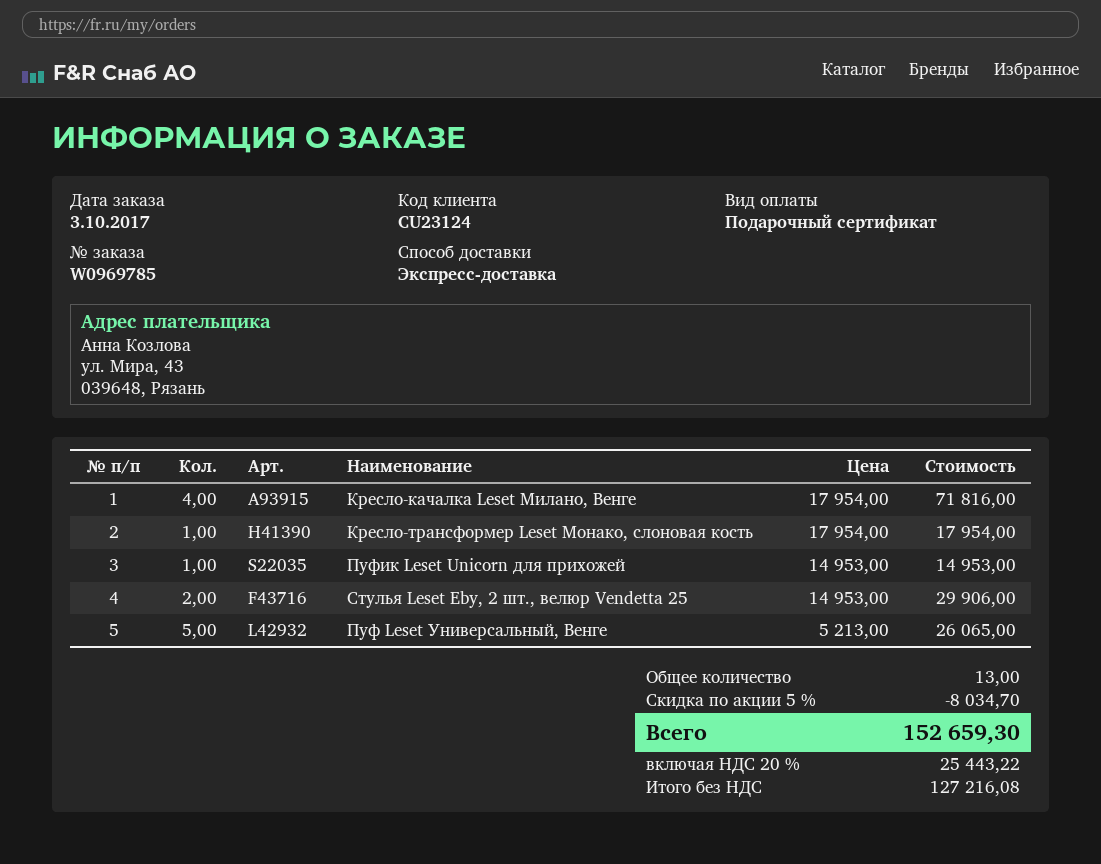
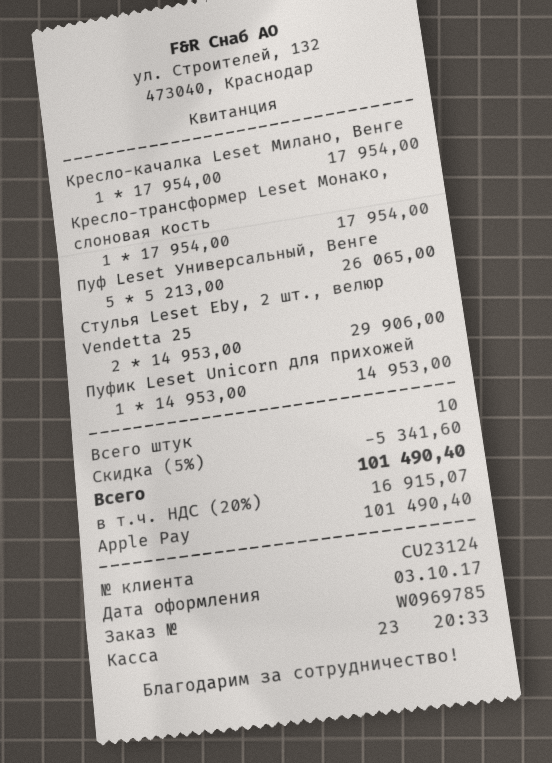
payment method: gift card -> Apple Pay
Кресло-качалка Leset Милано, Венге: 4 x 17954.00 = 71816.00 -> 1 x 17954.00 = 17954.00
total quantity: 13 -> 10
discount: 5% = 8034.70 -> 5% = 5341.60
tax: 20% = 25443.22 -> 20% = 16915.07
total: 152659.30 -> 101490.40

